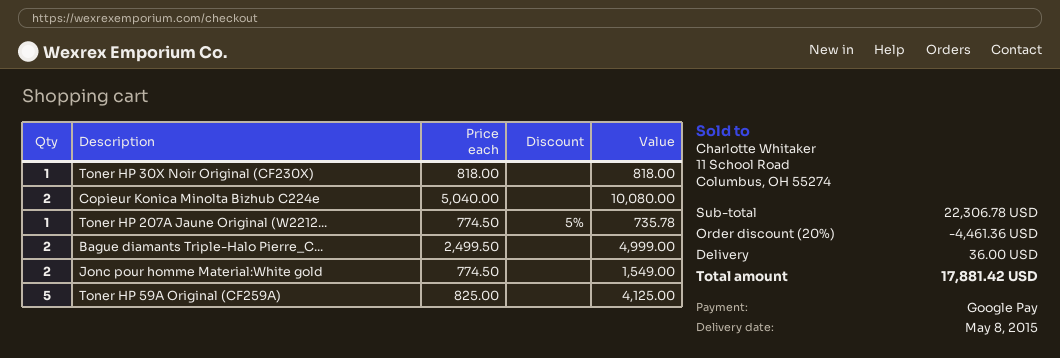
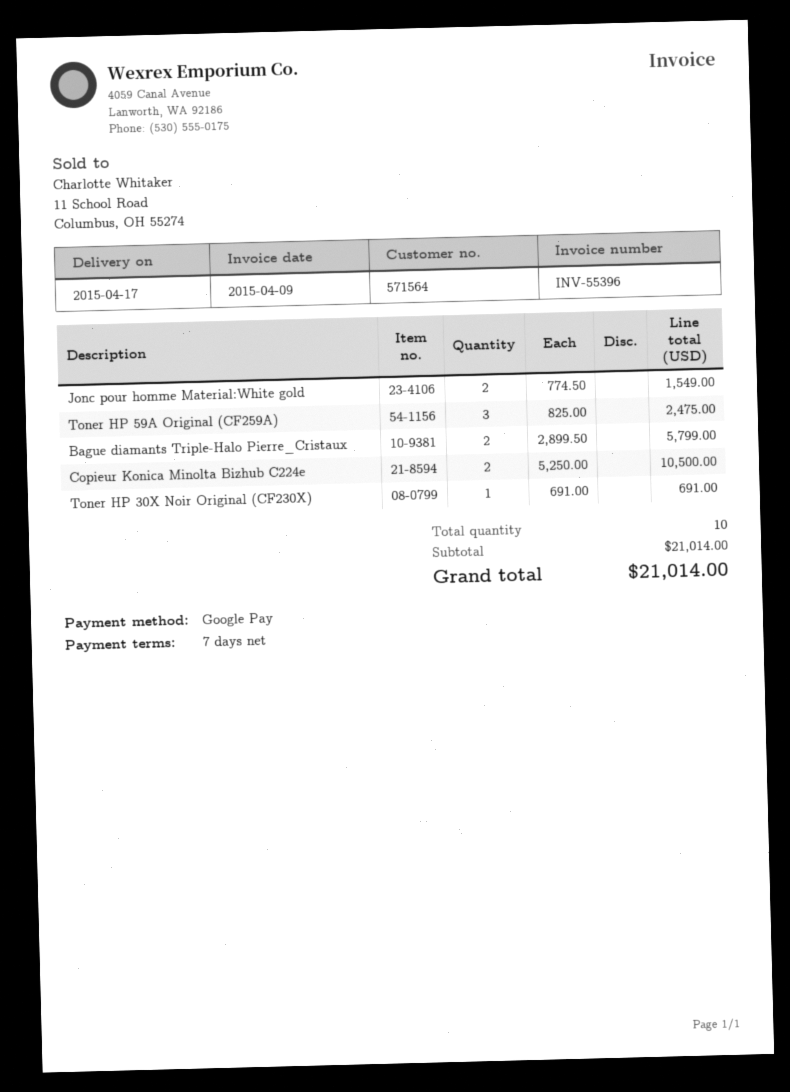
delivery date: 2015-05-08 -> 2015-04-17
Toner HP 30X Noir Original (CF230X): 1 x 818.00 = 818.00 -> 1 x 691.00 = 691.00
Copieur Konica Minolta Bizhub C224e: 2 x 5040.00 = 10080.00 -> 2 x 5250.00 = 10500.00
Toner HP 207A Jaune Original (W2212...: 1 x 774.50 - 5% = 735.78 -> none
Bague diamants Triple-Halo Pierre_C...: 2 x 2499.50 = 4999.00 -> 2 x 2899.50 = 5799.00
Toner HP 59A Original (CF259A): 5 x 825.00 = 4125.00 -> 3 x 825.00 = 2475.00
subtotal: 22306.78 -> 21014.00
discount: 20% = 4461.36 -> none
shipping: 36.00 -> none
total: 17881.42 -> 21014.00

